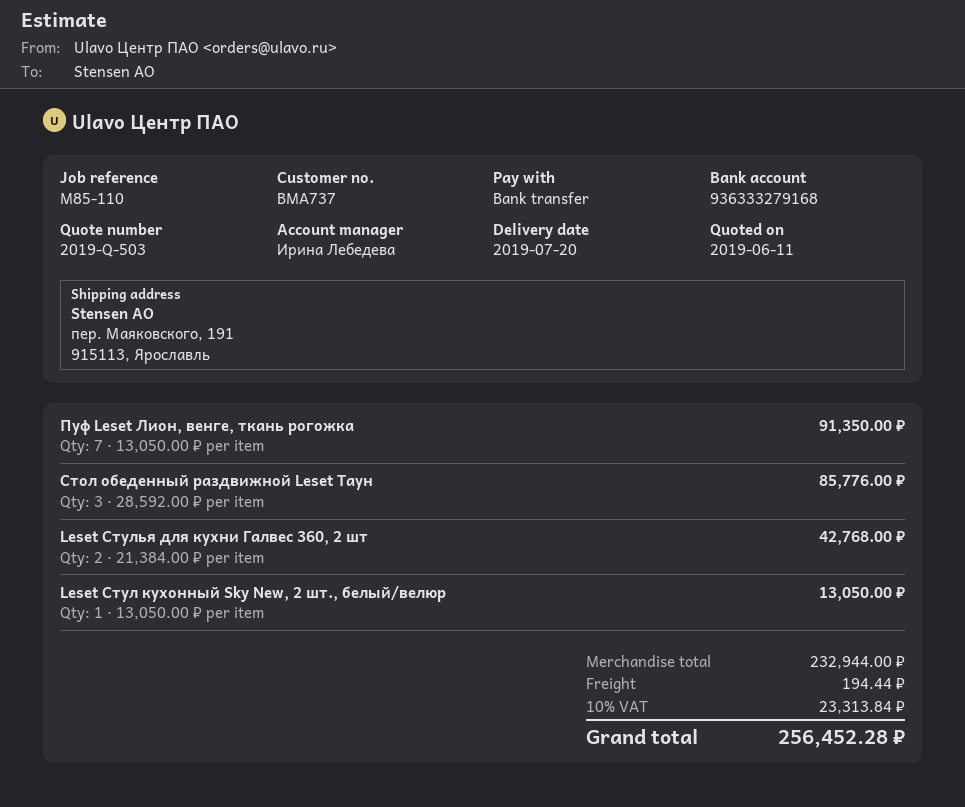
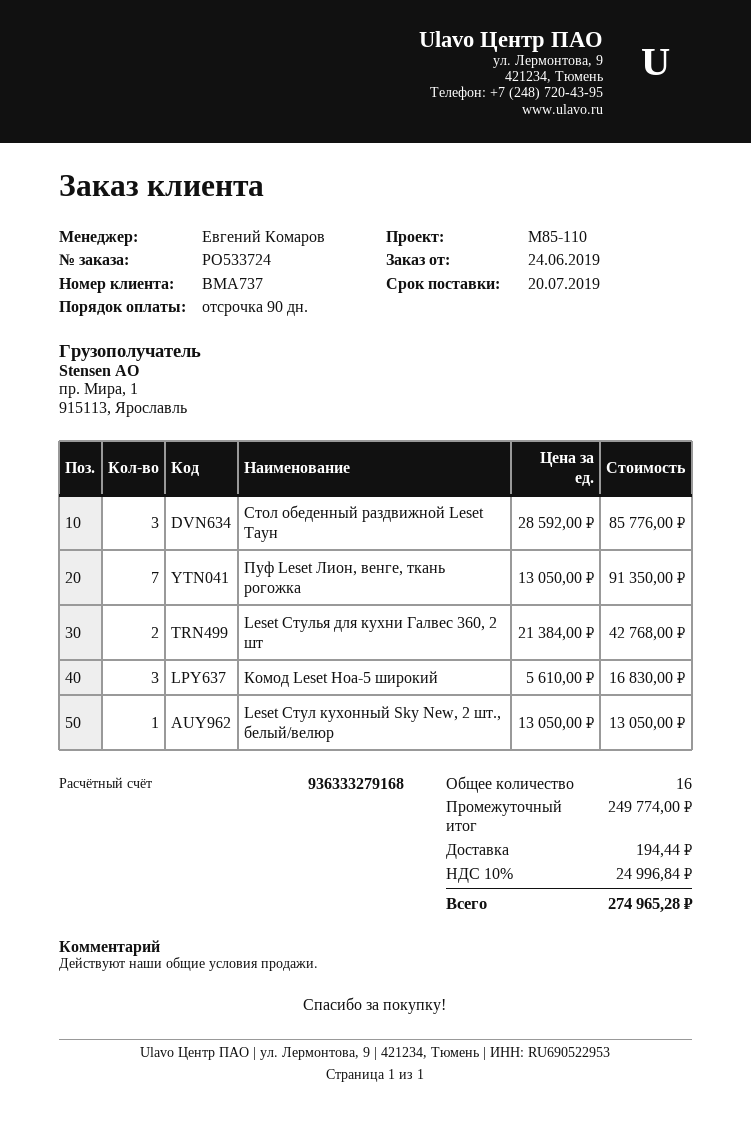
sales rep: Ирина Лебедева -> Евгений Комаров
ship to: пер. Маяковского, 191, 915113, Ярославль -> пр. Мира, 1, 915113, Ярославль
Комод Leset Ноа-5 широкий: none -> 3 x 5610.00 = 16830.00
subtotal: 232944.00 -> 249774.00
tax: 10% = 23313.84 -> 10% = 24996.84
total: 256452.28 -> 274965.28

